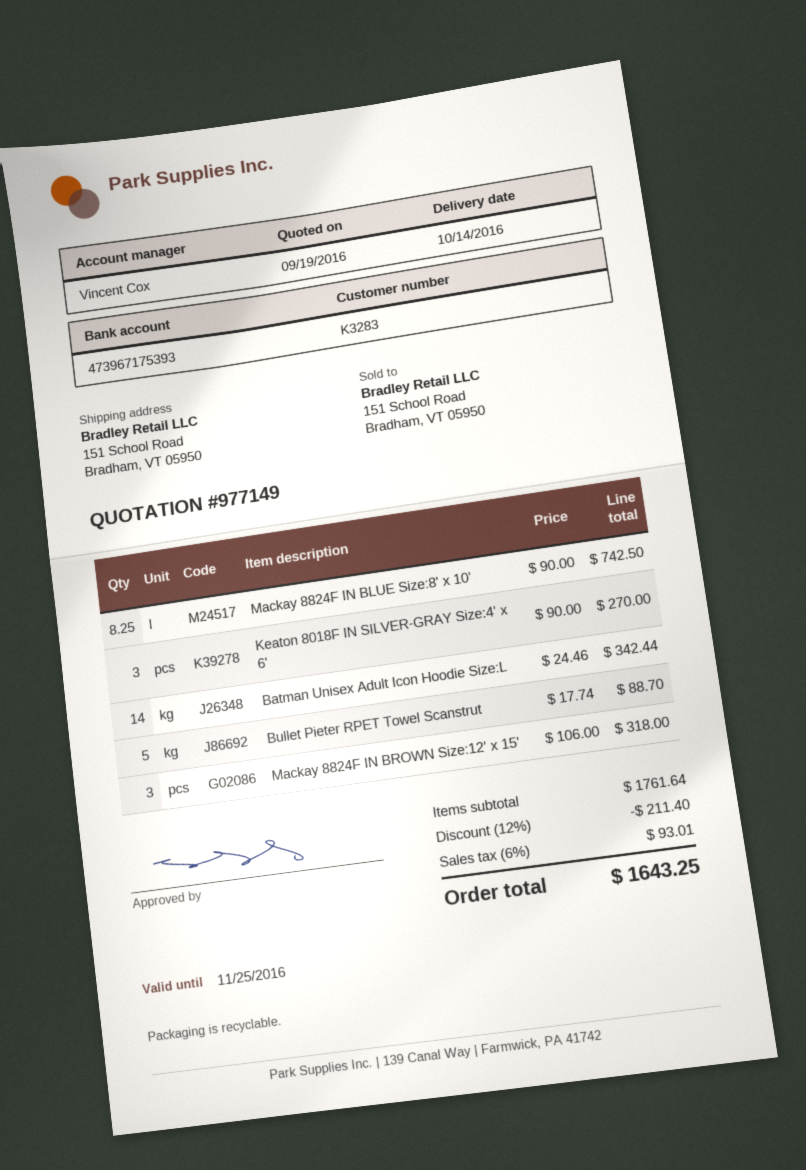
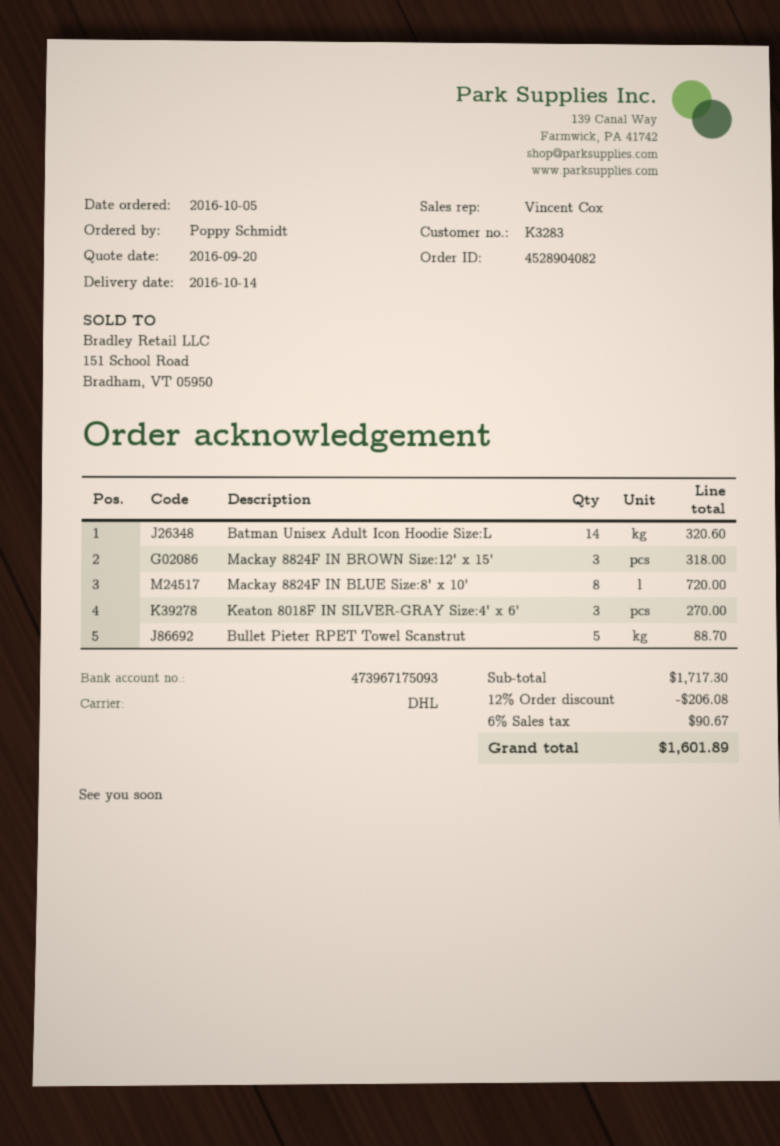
quote date: 2016-09-19 -> 2016-09-20
bank account: 473967175393 -> 473967175093
Mackay 8824F IN BLUE Size:8' x 10': 8.25 for 742.50 -> 8 for 720.00
Batman Unisex Adult Icon Hoodie Size:L: 14 for 342.44 -> 14 for 320.60
subtotal: 1761.64 -> 1717.30
discount: 12% = 211.40 -> 12% = 206.08
tax: 6% = 93.01 -> 6% = 90.67
total: 1643.25 -> 1601.89

